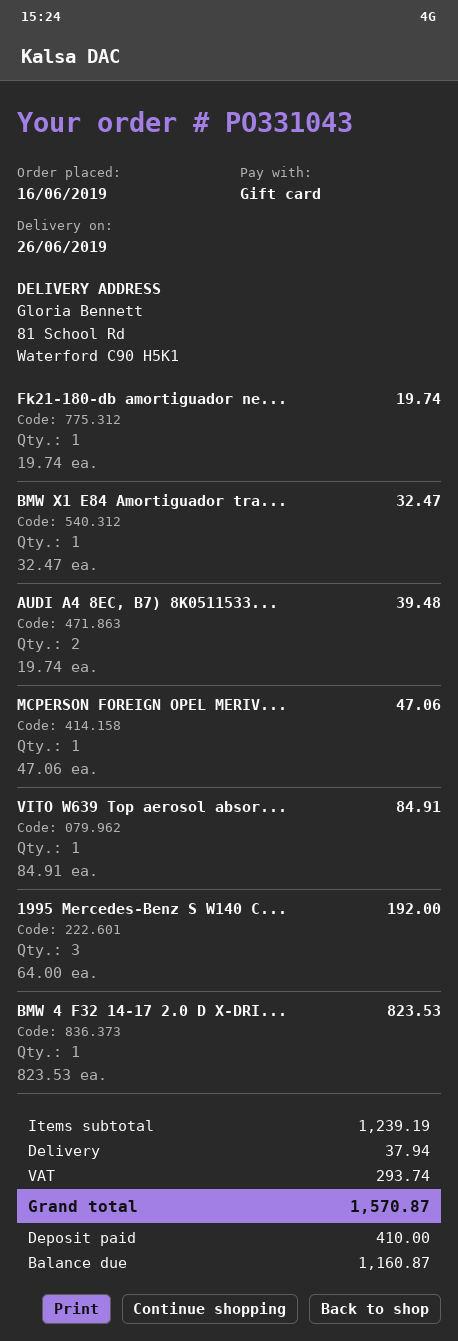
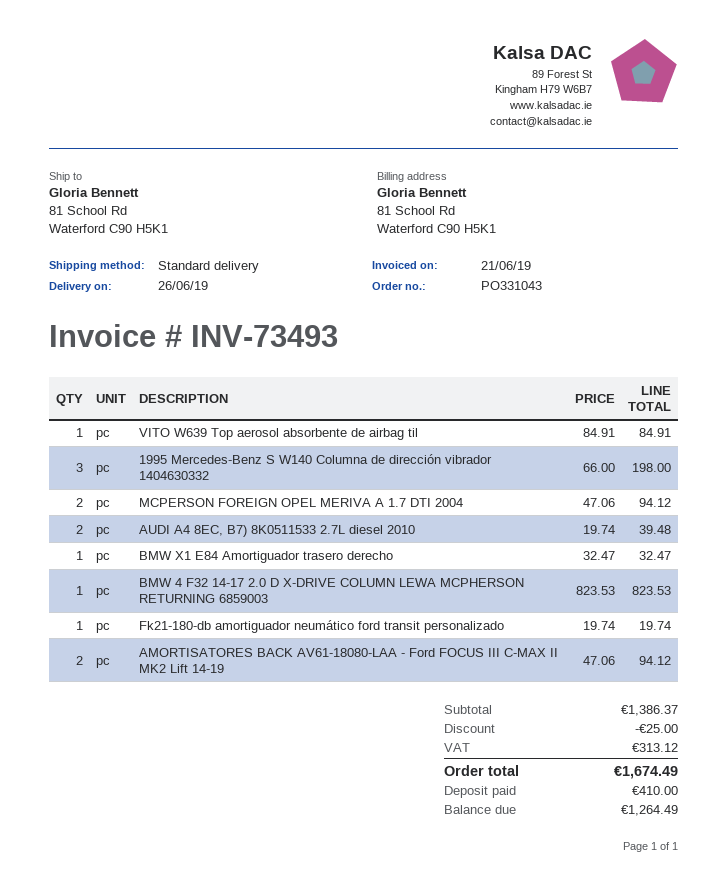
MCPERSON FOREIGN OPEL MERIV...: 1 x 47.06 = 47.06 -> 2 x 47.06 = 94.12
1995 Mercedes-Benz S W140 C...: 3 x 64.00 = 192.00 -> 3 x 66.00 = 198.00
AMORTISATORES BACK AV61-18080-LAA - Ford FOCUS III C-MAX II MK2 Lift 14-19: none -> 2 x 47.06 = 94.12
subtotal: 1239.19 -> 1386.37
discount: none -> 25.00
shipping: 37.94 -> none
tax: 293.74 -> 313.12
total: 1570.87 -> 1674.49
balance: 1160.87 -> 1264.49

